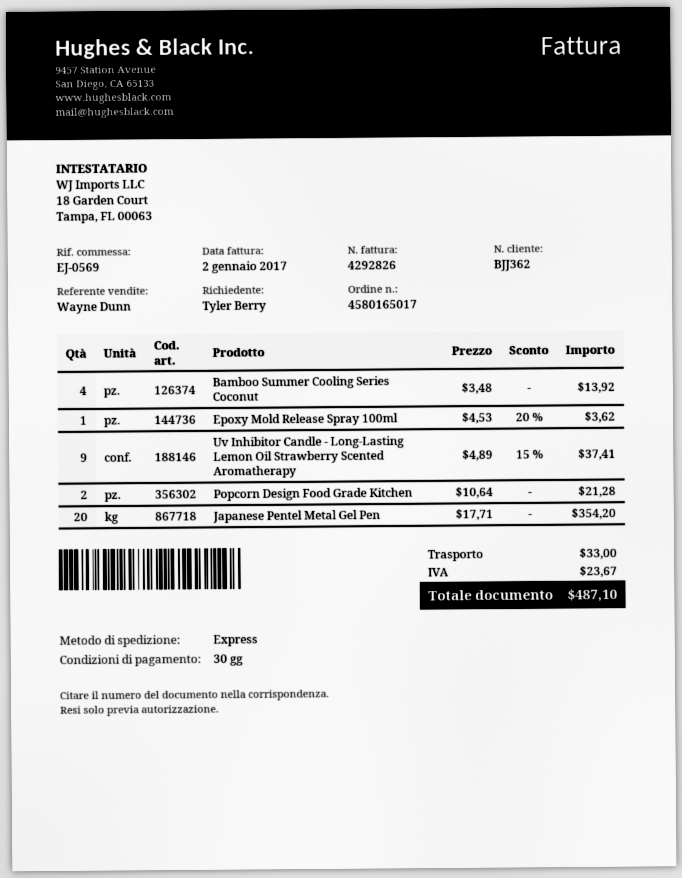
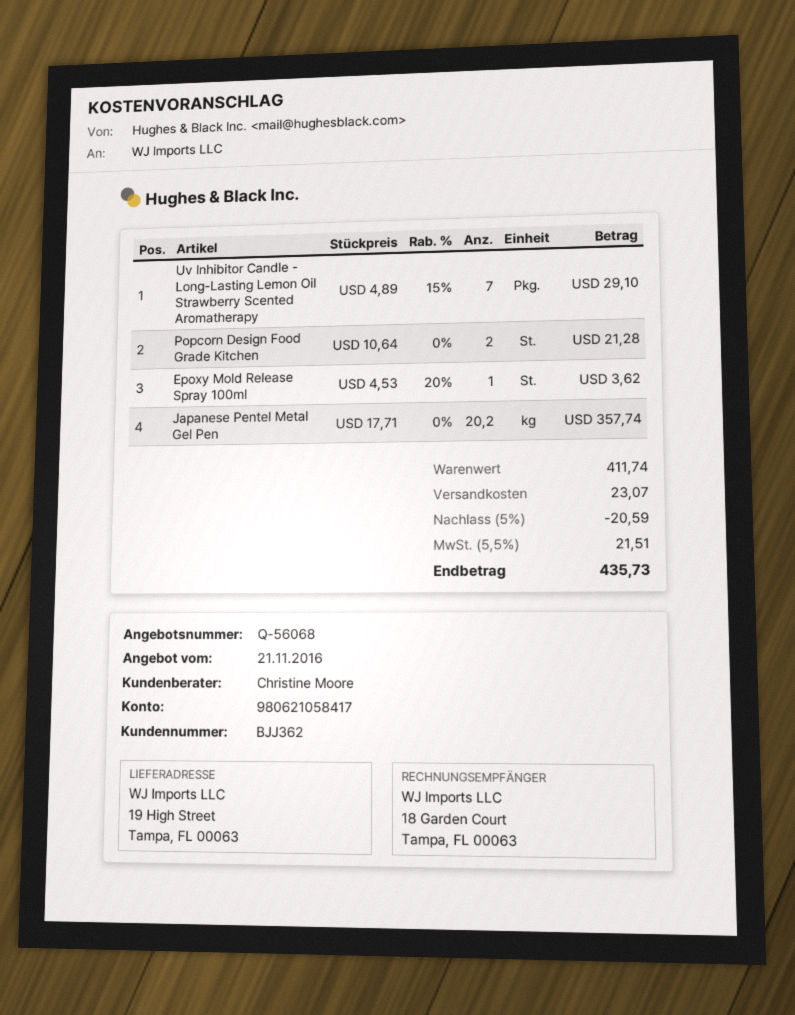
sales rep: Wayne Dunn -> Christine Moore
Bamboo Summer Cooling Series Coconut: 4 x 3.48 = 13.92 -> none
Uv Inhibitor Candle - Long-Lasting Lemon Oil Strawberry Scented Aromatherapy: 9 x 4.89 - 15% = 37.41 -> 7 x 4.89 - 15% = 29.10
Japanese Pentel Metal Gel Pen: 20 x 17.71 = 354.20 -> 20.2 x 17.71 = 357.74
discount: none -> 5% = 20.59
shipping: 33.00 -> 23.07
tax: 23.67 -> 21.51
total: 487.10 -> 435.73

